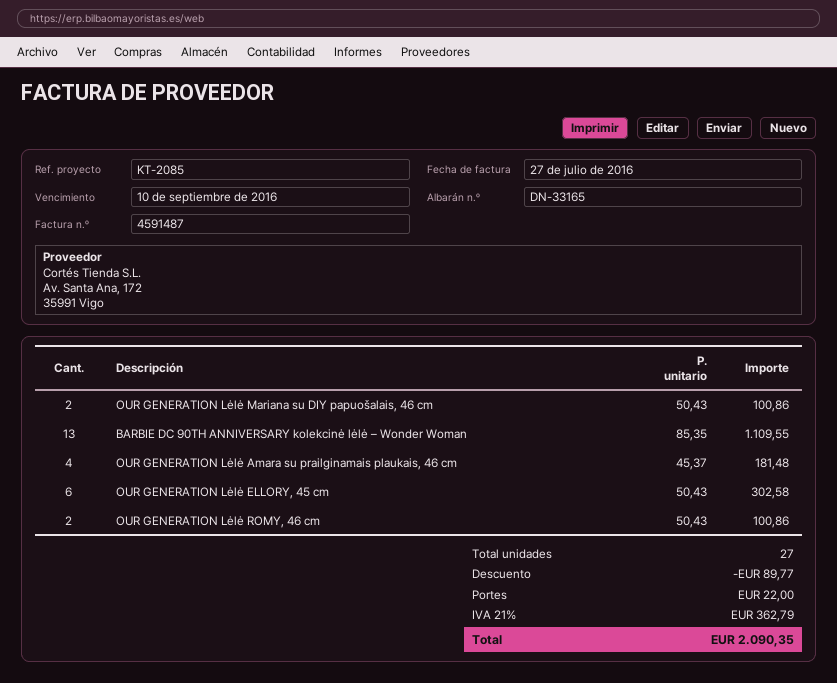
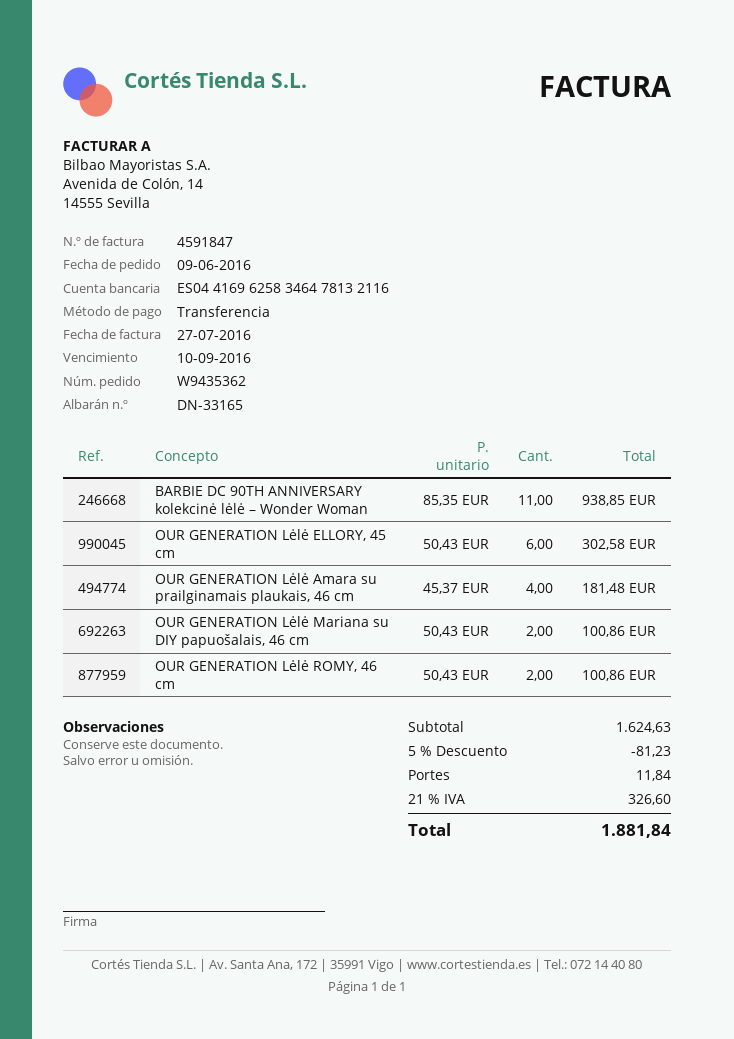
invoice number: 4591487 -> 4591847
BARBIE DC 90TH ANNIVERSARY kolekcinė lėlė – Wonder Woman: 13 x 85.35 = 1109.55 -> 11 x 85.35 = 938.85
discount: 89.77 -> 81.23
shipping: 22.00 -> 11.84
tax: 21% = 362.79 -> 21% = 326.60
total: 2090.35 -> 1881.84

